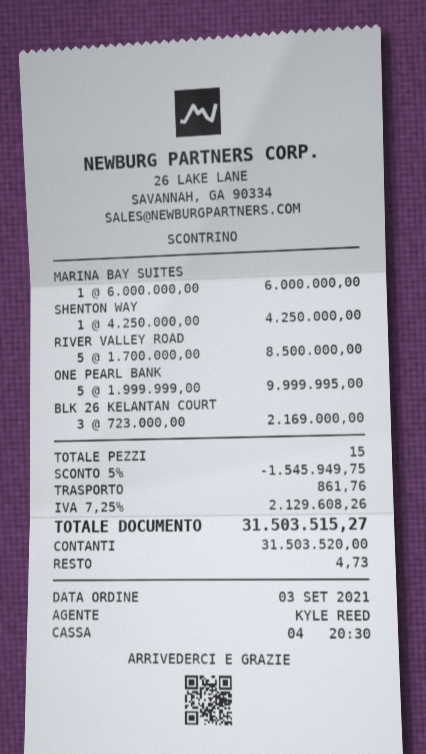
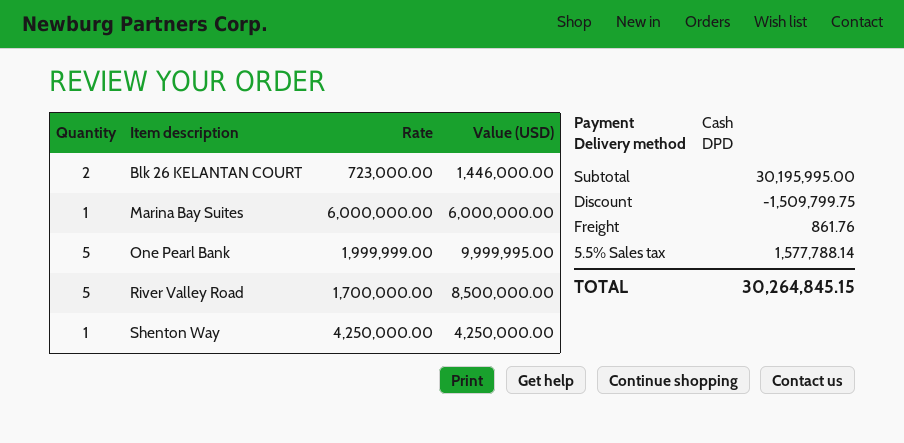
BLK 26 KELANTAN COURT: 3 x 723000.00 = 2169000.00 -> 2 x 723000.00 = 1446000.00
discount: 1545949.75 -> 1509799.75
tax: 7.25% = 2129608.26 -> 5.5% = 1577788.14
total: 31503515.27 -> 30264845.15

